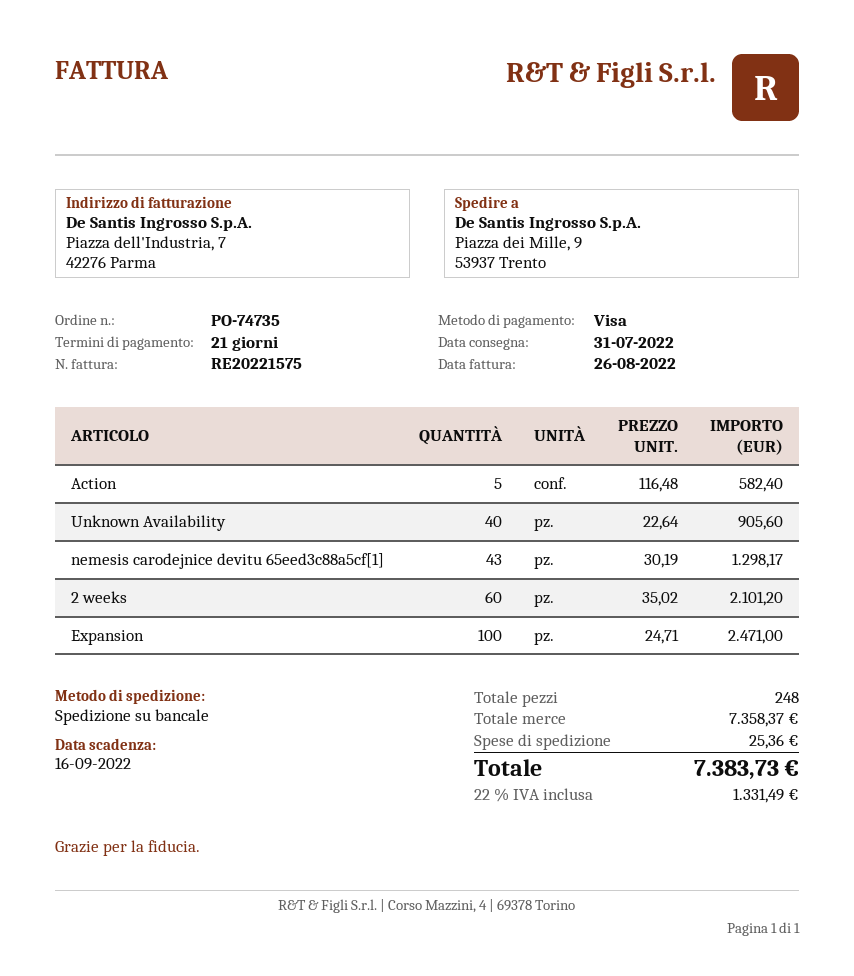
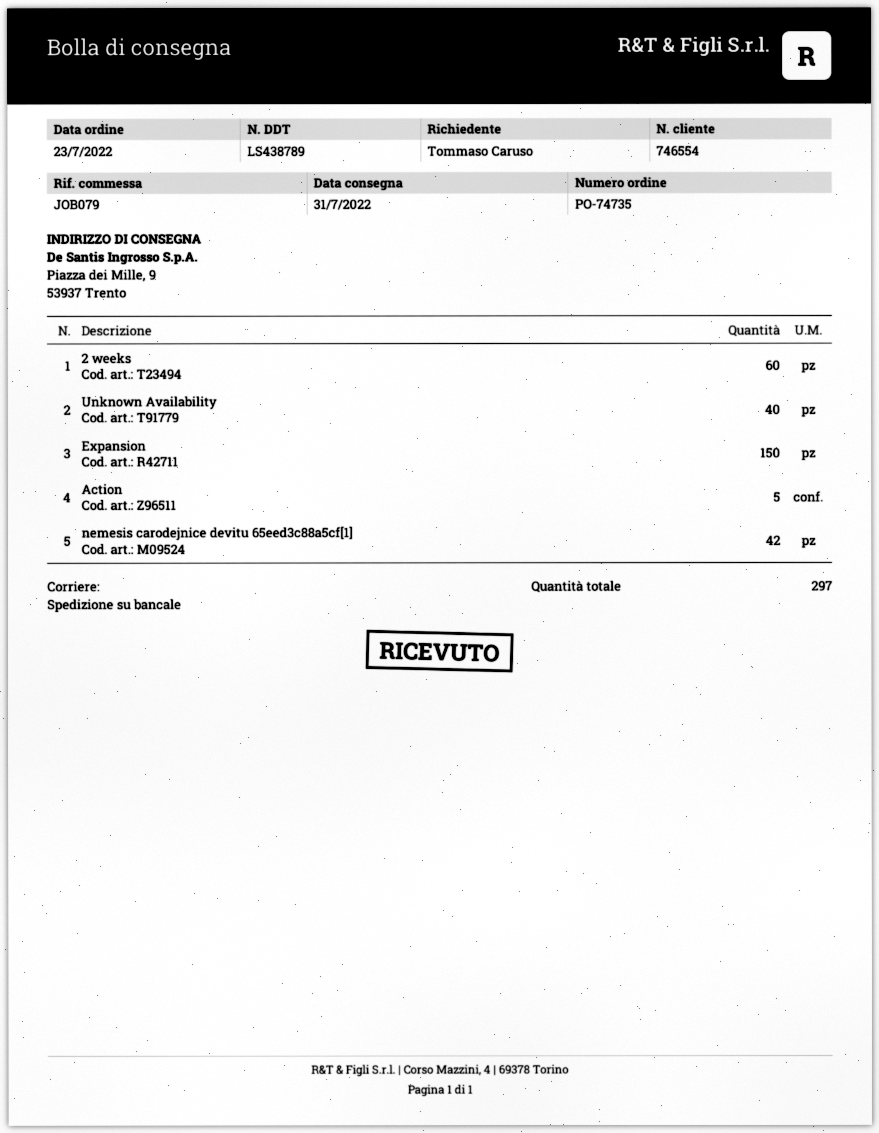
nemesis carodejnice devitu 65eed3c88a5cf[1]: 43 -> 42
Expansion: 100 -> 150
total quantity: 248 -> 297

